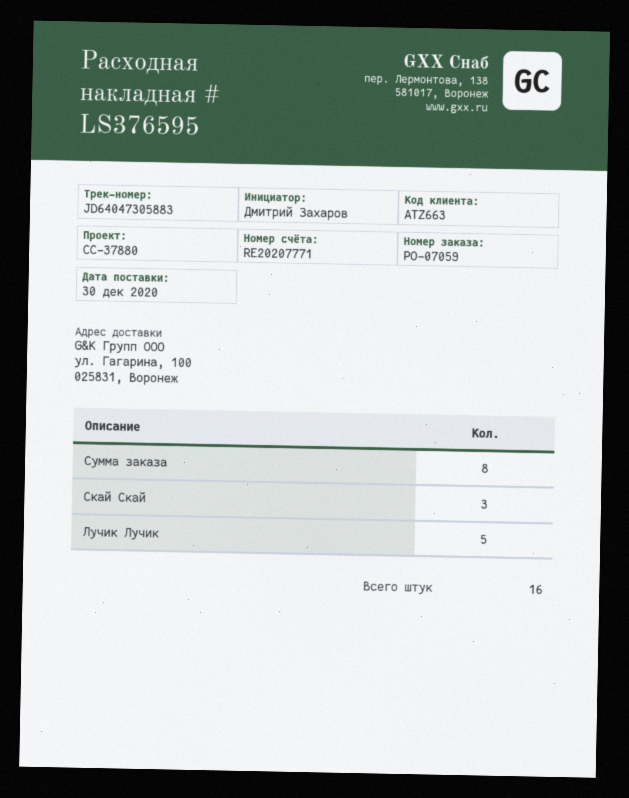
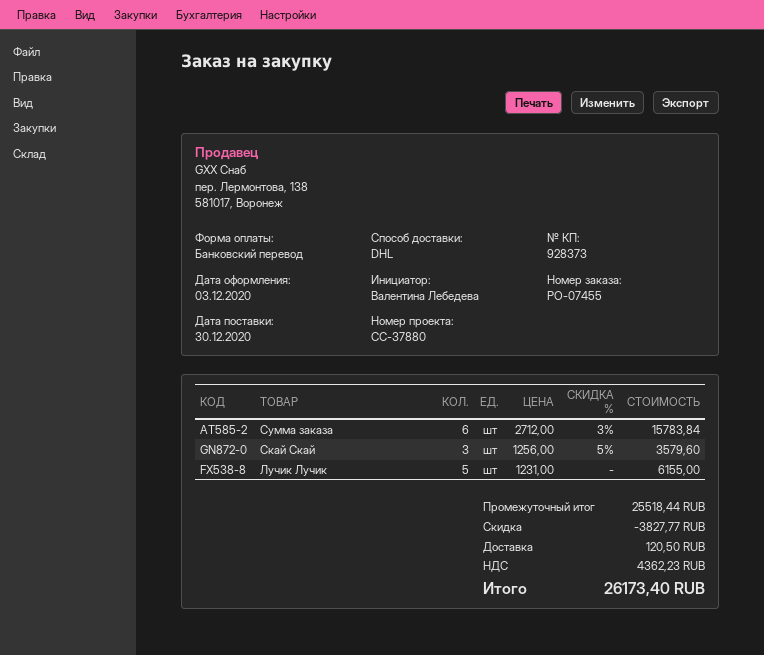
order number: PO-07059 -> PO-07455
ordered by: Дмитрий Захаров -> Валентина Лебедева
Сумма заказа: 8 -> 6

